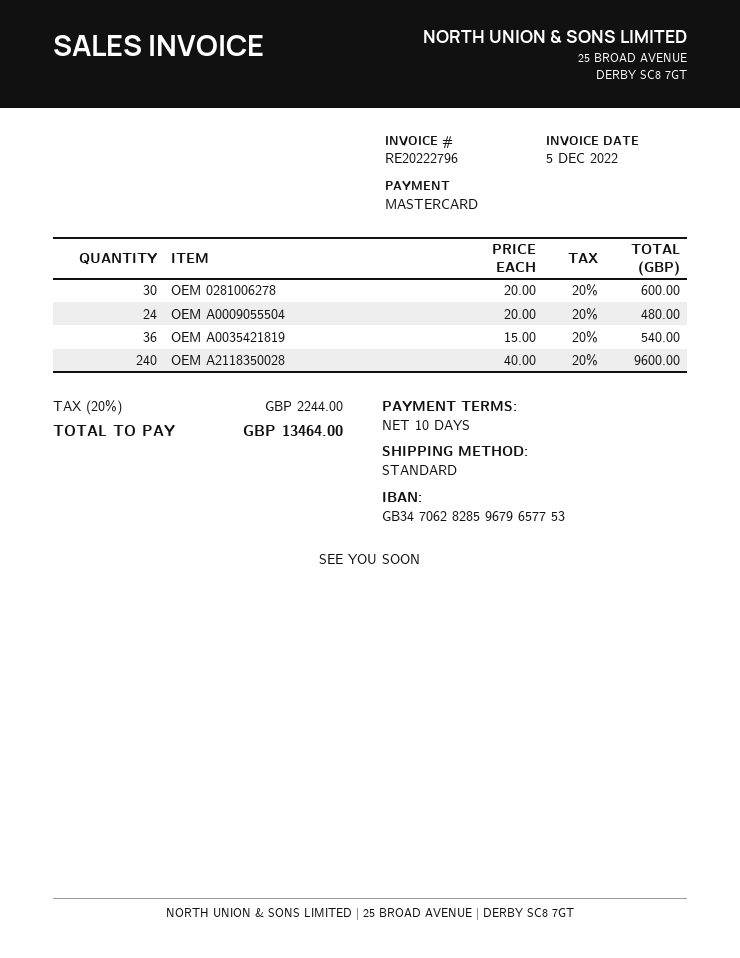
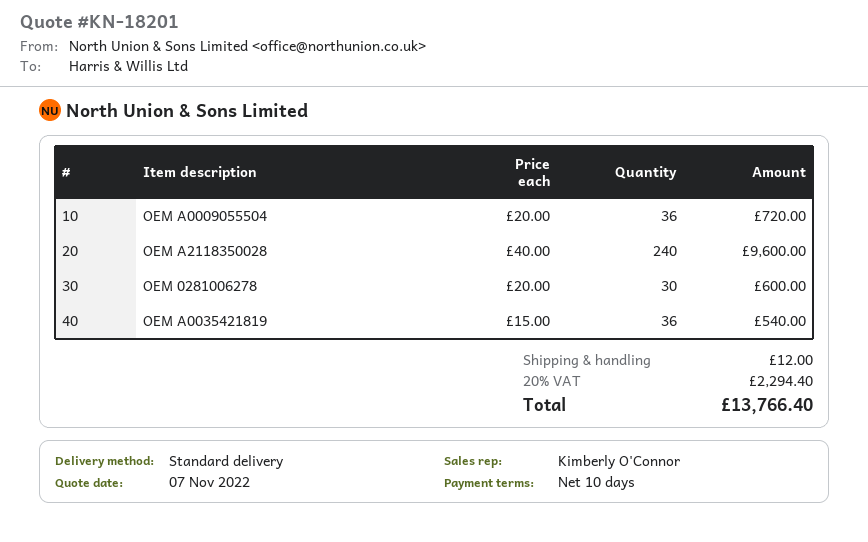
OEM A0009055504: 24 x 20.00 = 480.00 -> 36 x 20.00 = 720.00
shipping: none -> 12.00
tax: 20% = 2244.00 -> 20% = 2294.40
total: 13464.00 -> 13766.40

